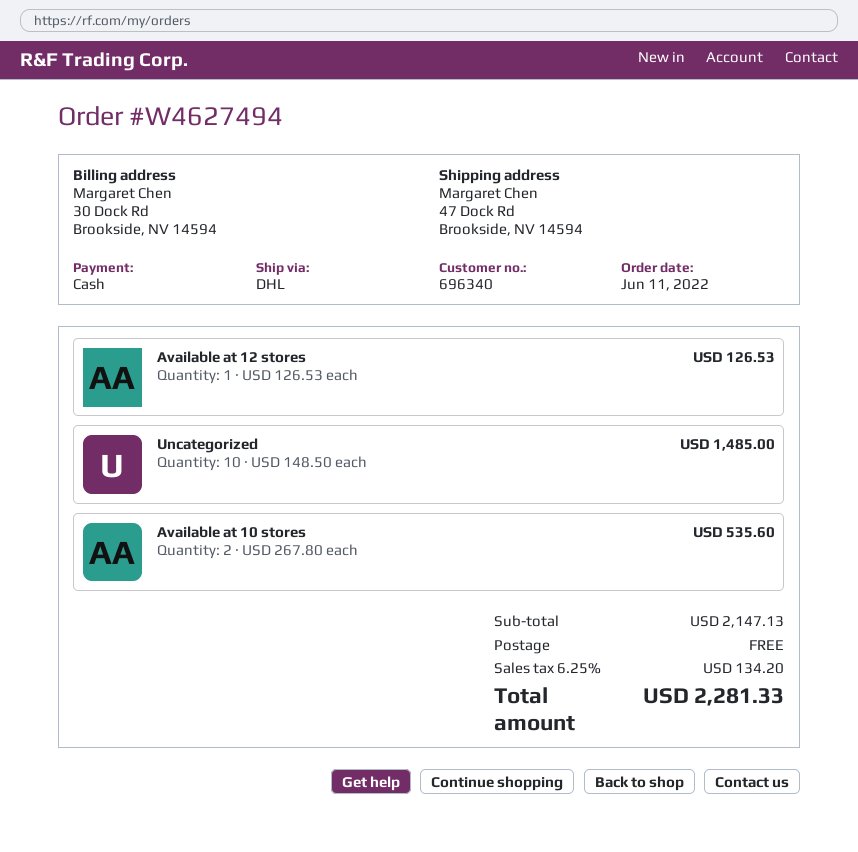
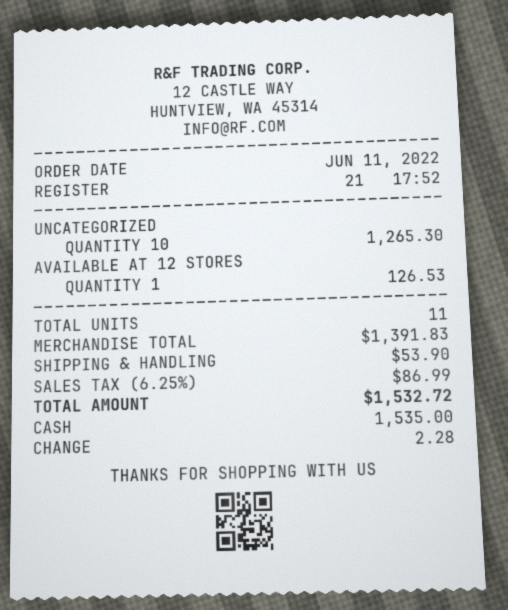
Uncategorized: 10 for 1485.00 -> 10 for 1265.30
Available at 10 stores: 2 for 535.60 -> none
subtotal: 2147.13 -> 1391.83
shipping: 0.00 -> 53.90
tax: 6.25% = 134.20 -> 6.25% = 86.99
total: 2281.33 -> 1532.72

